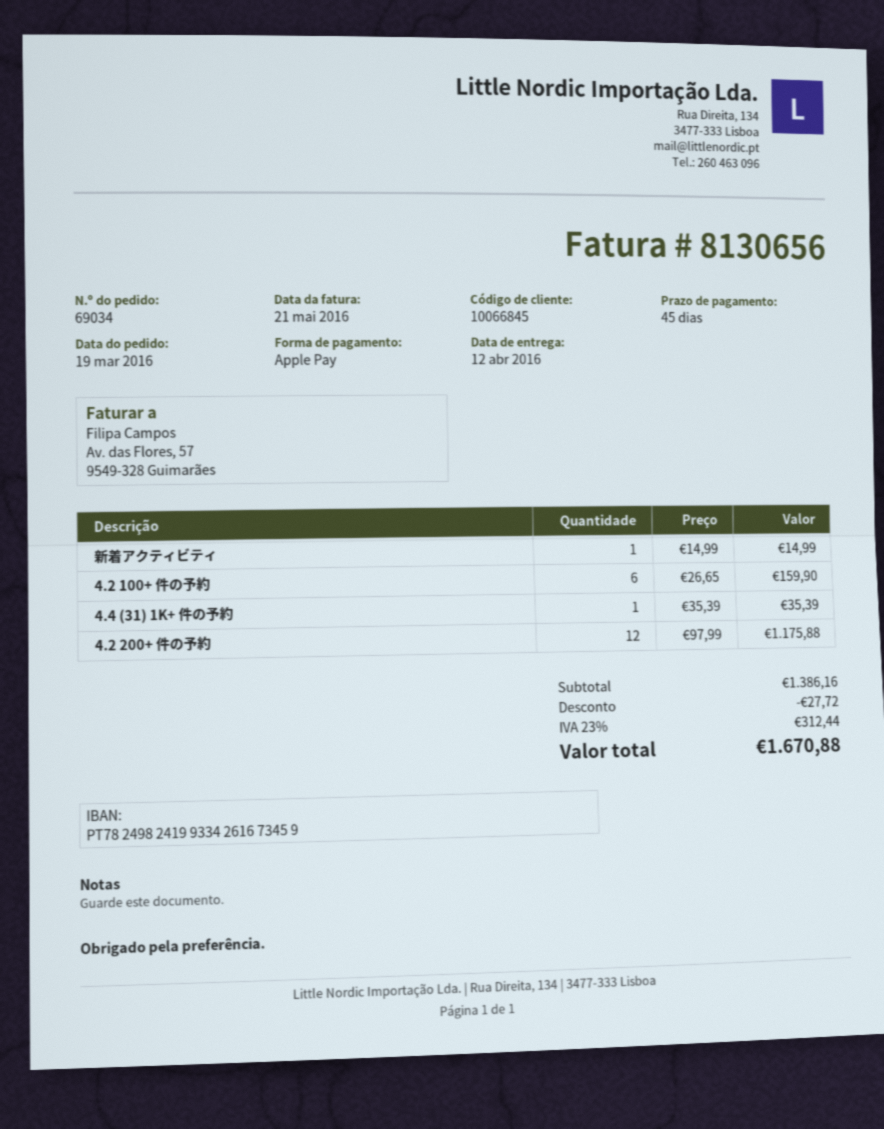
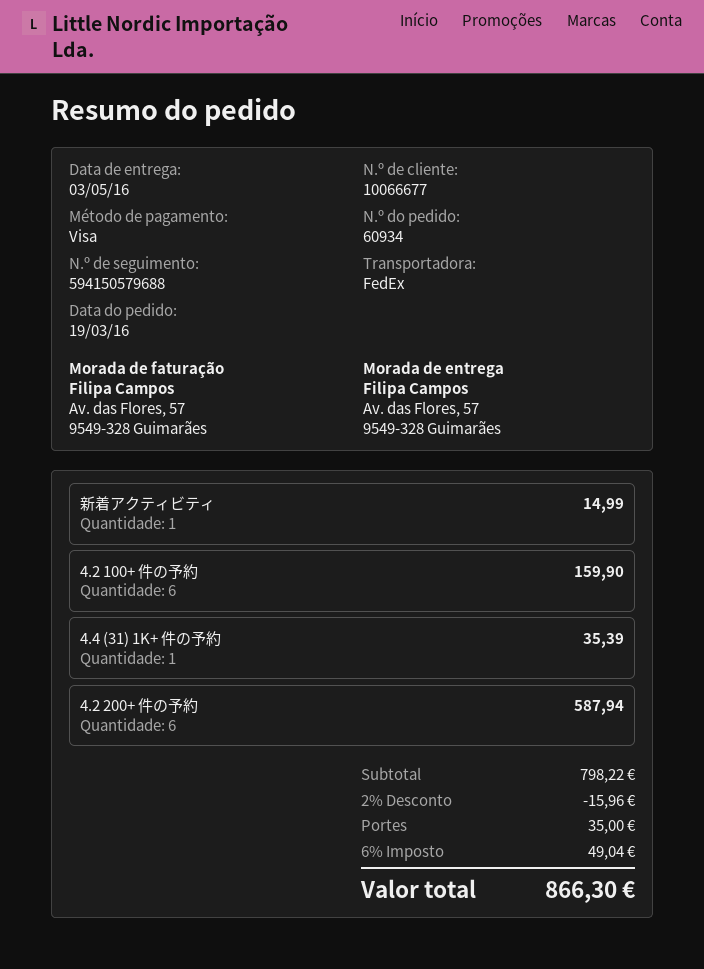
order number: 69034 -> 60934
delivery date: 2016-04-12 -> 2016-05-03
customer number: 10066845 -> 10066677
payment method: Apple Pay -> Visa
4.2 200+ 件の予約: 12 for 1175.88 -> 6 for 587.94
subtotal: 1386.16 -> 798.22
discount: 27.72 -> 15.96
shipping: none -> 35.00
tax: 23% = 312.44 -> 6% = 49.04
total: 1670.88 -> 866.30

